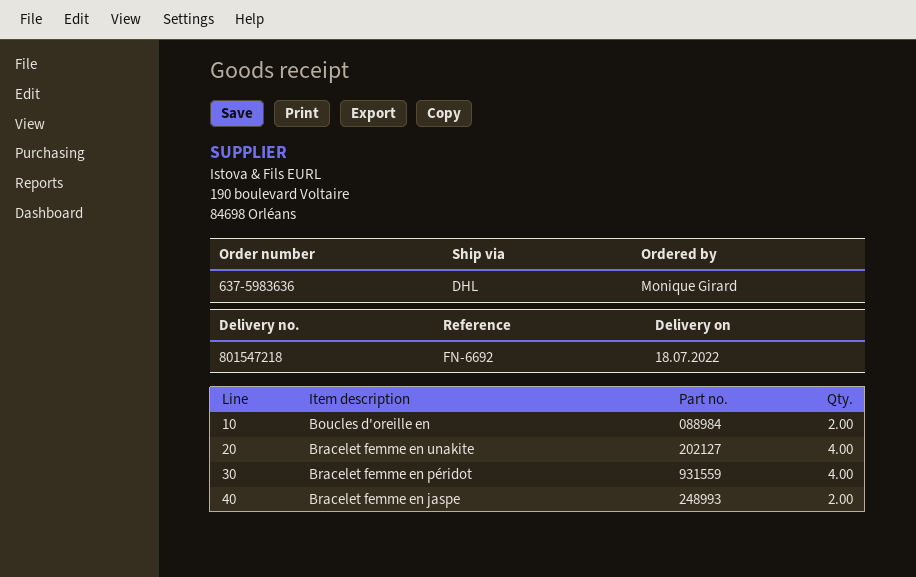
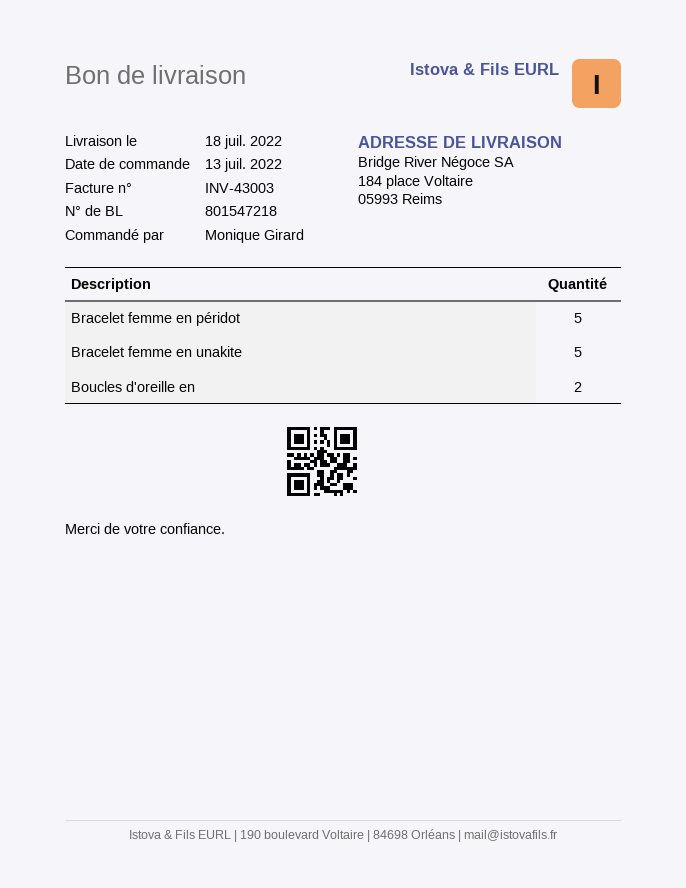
Bracelet femme en unakite: 4 -> 5
Bracelet femme en péridot: 4 -> 5
Bracelet femme en jaspe: 2 -> none

